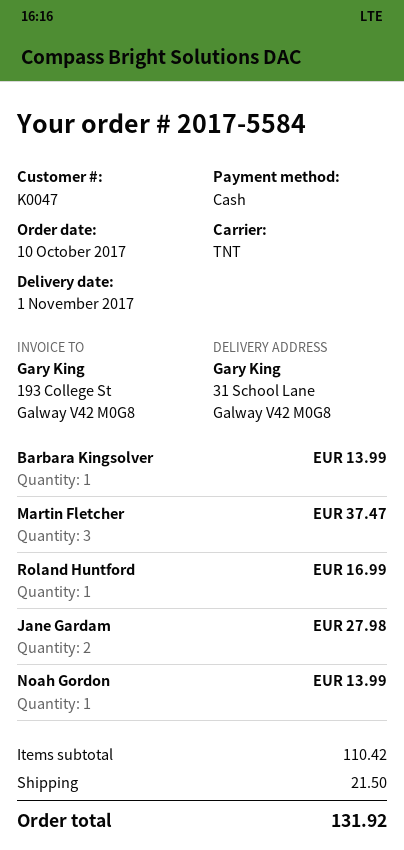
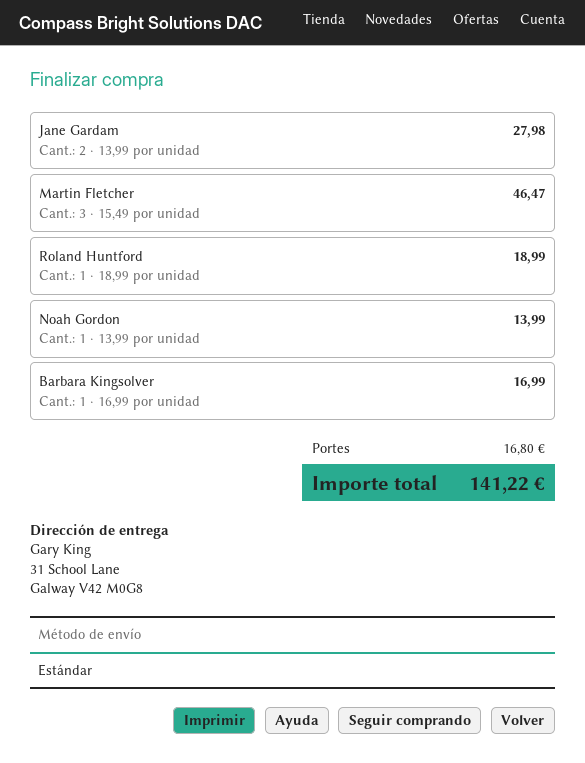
shipping method: TNT -> standard
Barbara Kingsolver: 1 for 13.99 -> 1 for 16.99
Martin Fletcher: 3 for 37.47 -> 3 for 46.47
Roland Huntford: 1 for 16.99 -> 1 for 18.99
shipping: 21.50 -> 16.80
total: 131.92 -> 141.22

